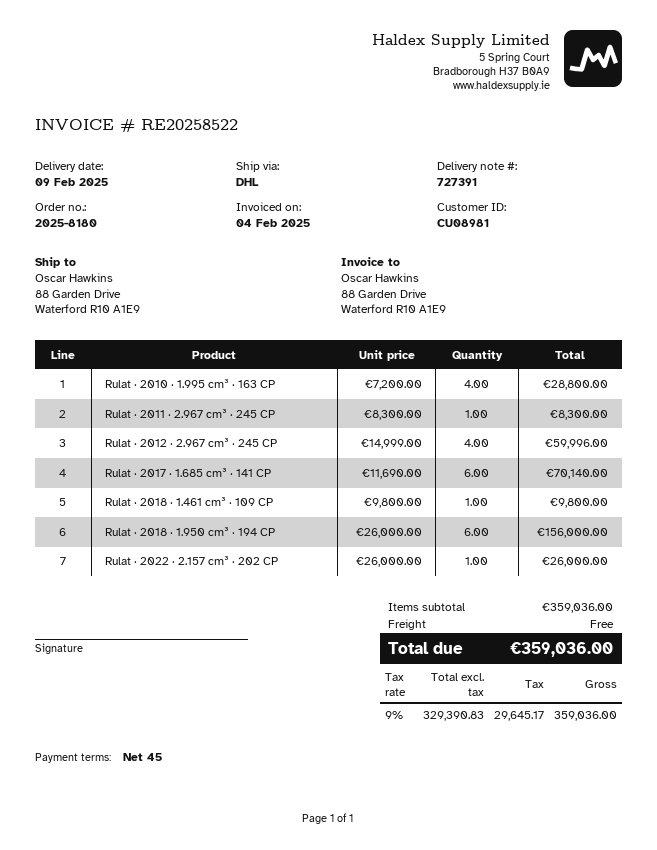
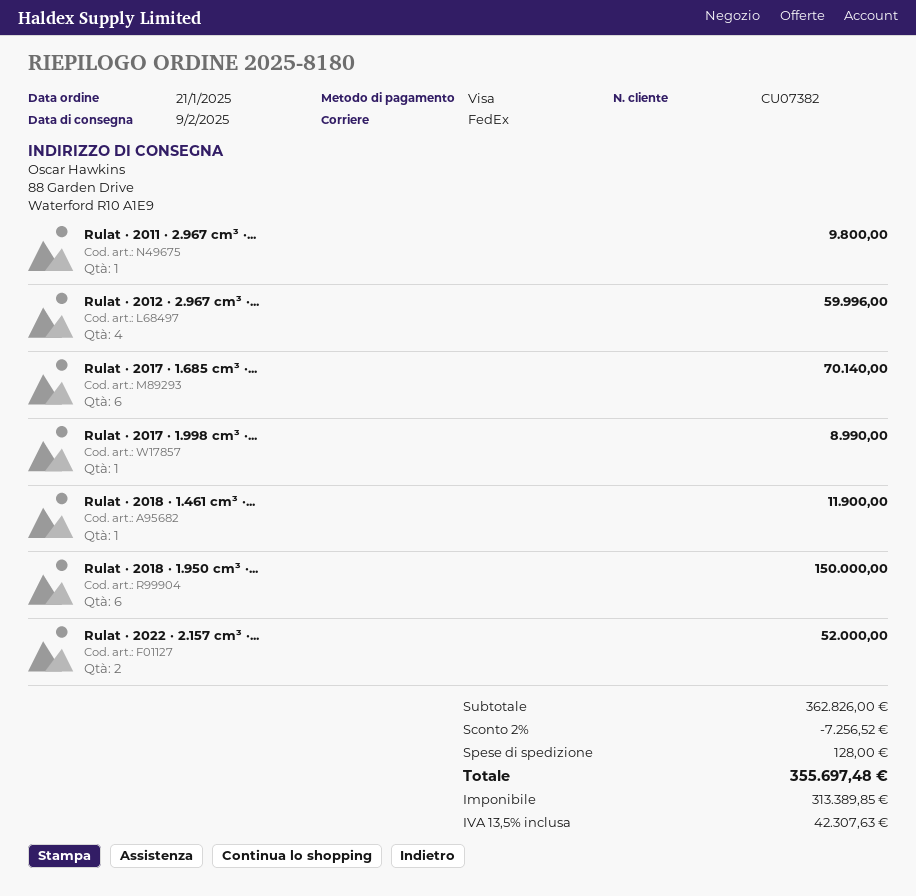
customer number: CU08981 -> CU07382
shipping method: DHL -> FedEx
Rulat · 2010 · 1.995 cm³ · 163 CP: 4 for 28800.00 -> none
Rulat · 2011 · 2.967 cm³ · 245 CP: 1 for 8300.00 -> 1 for 9800.00
Rulat · 2018 · 1.461 cm³ · 109 CP: 1 for 9800.00 -> 1 for 11900.00
Rulat · 2018 · 1.950 cm³ · 194 CP: 6 for 156000.00 -> 6 for 150000.00
Rulat · 2022 · 2.157 cm³ · 202 CP: 1 for 26000.00 -> 2 for 52000.00
Rulat · 2017 · 1.998 cm³ ·...: none -> 1 for 8990.00
subtotal: 359036.00 -> 362826.00
discount: none -> 2% = 7256.52
shipping: 0.00 -> 128.00
net: 329390.83 -> 313389.85
tax: 9% = 29645.17 -> 13.5% = 42307.63
total: 359036.00 -> 355697.48

